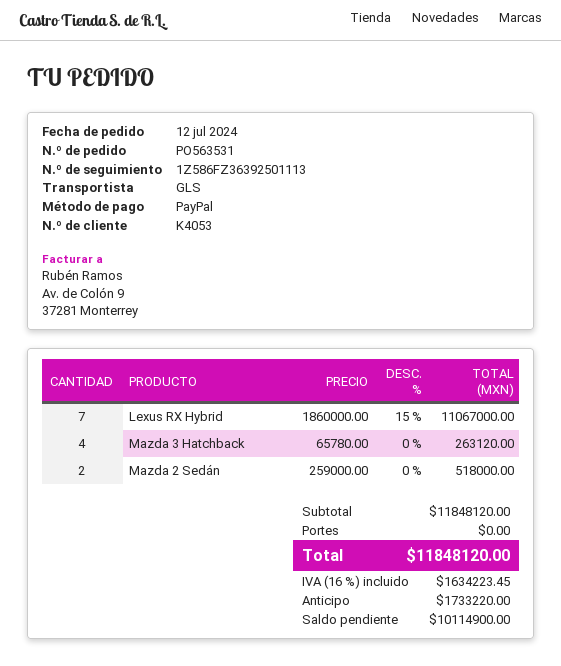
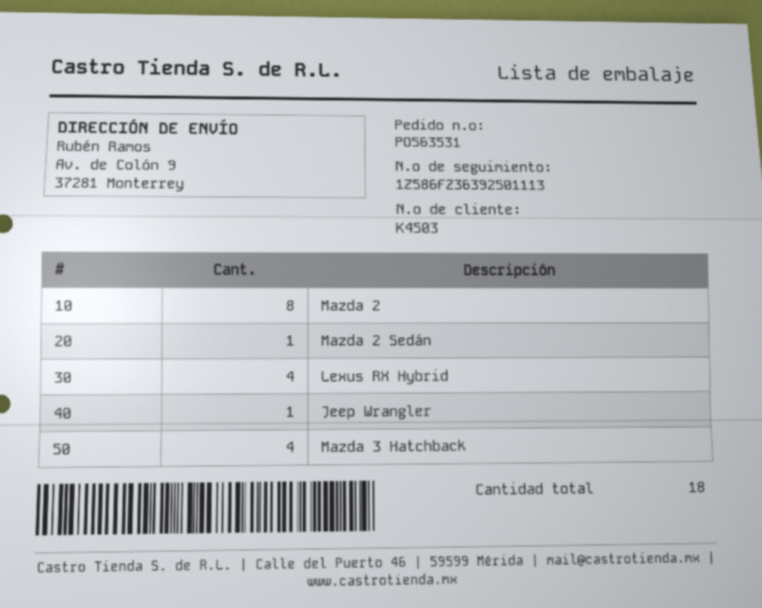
customer number: K4053 -> K4503
Lexus RX Hybrid: 7 -> 4
Mazda 2 Sedán: 2 -> 1
Mazda 2: none -> 8
Jeep Wrangler: none -> 1

